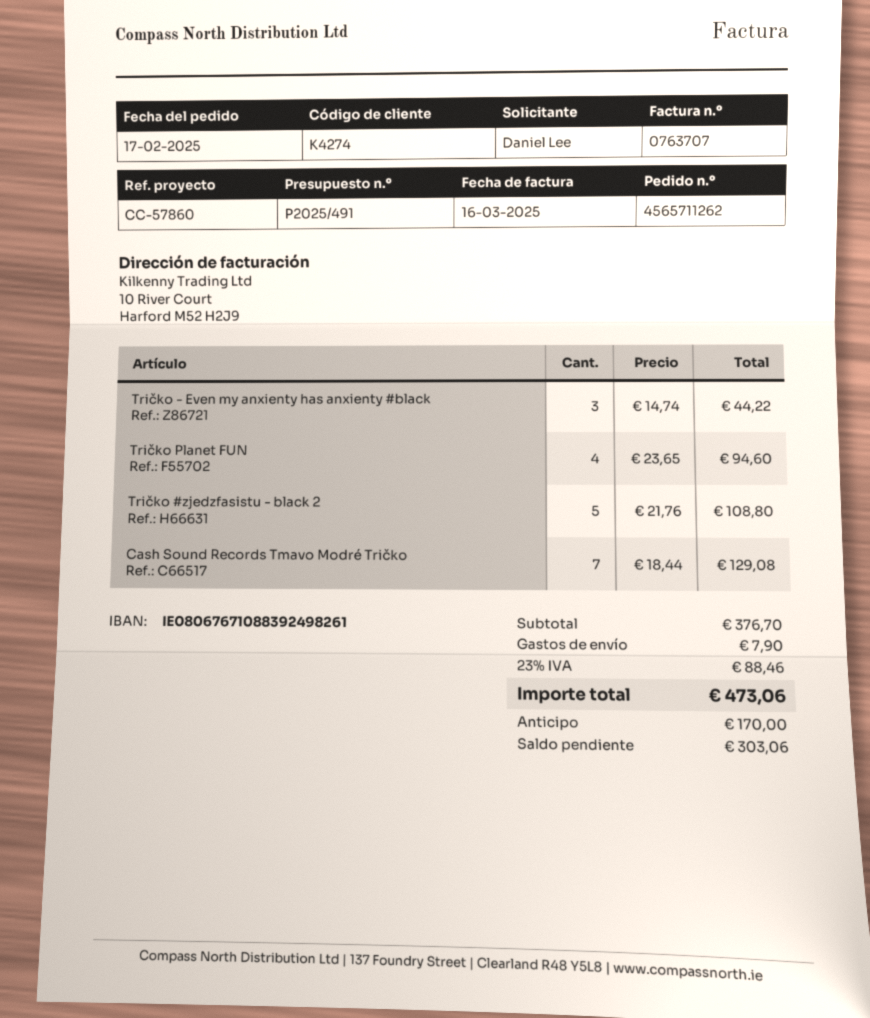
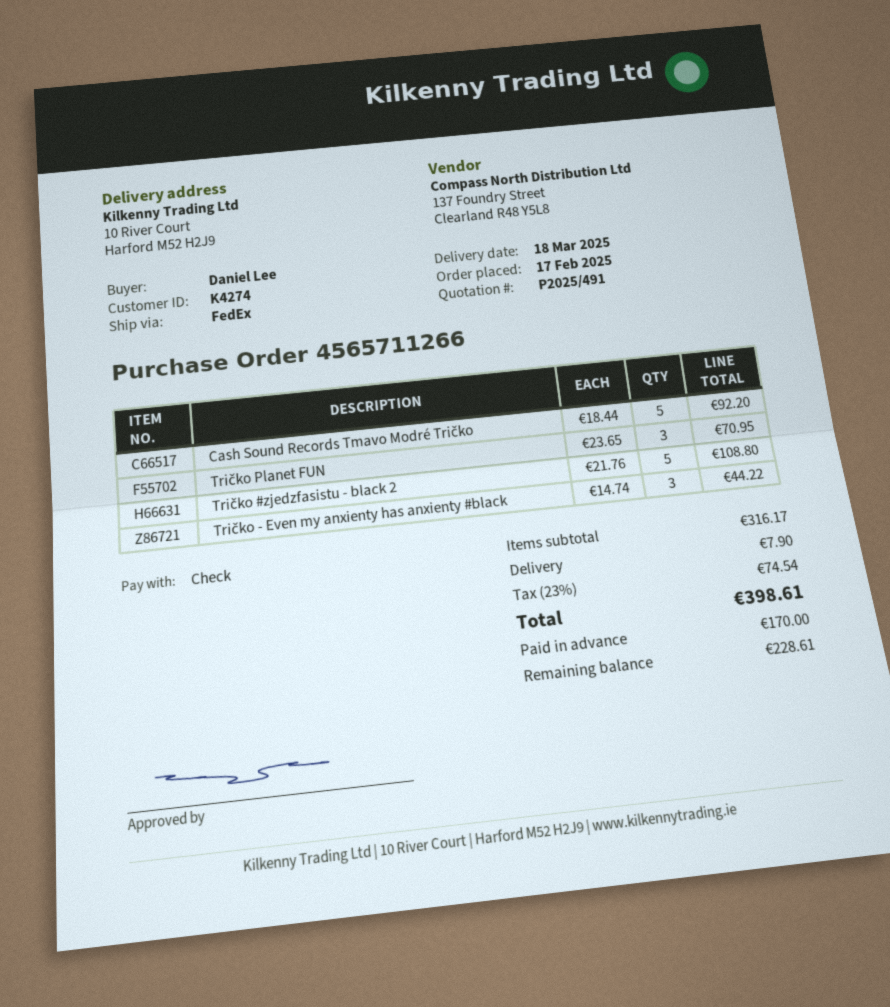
order number: 4565711262 -> 4565711266
Tričko Planet FUN: 4 x 23.65 = 94.60 -> 3 x 23.65 = 70.95
Cash Sound Records Tmavo Modré Tričko: 7 x 18.44 = 129.08 -> 5 x 18.44 = 92.20
subtotal: 376.70 -> 316.17
tax: 23% = 88.46 -> 23% = 74.54
total: 473.06 -> 398.61
balance: 303.06 -> 228.61

